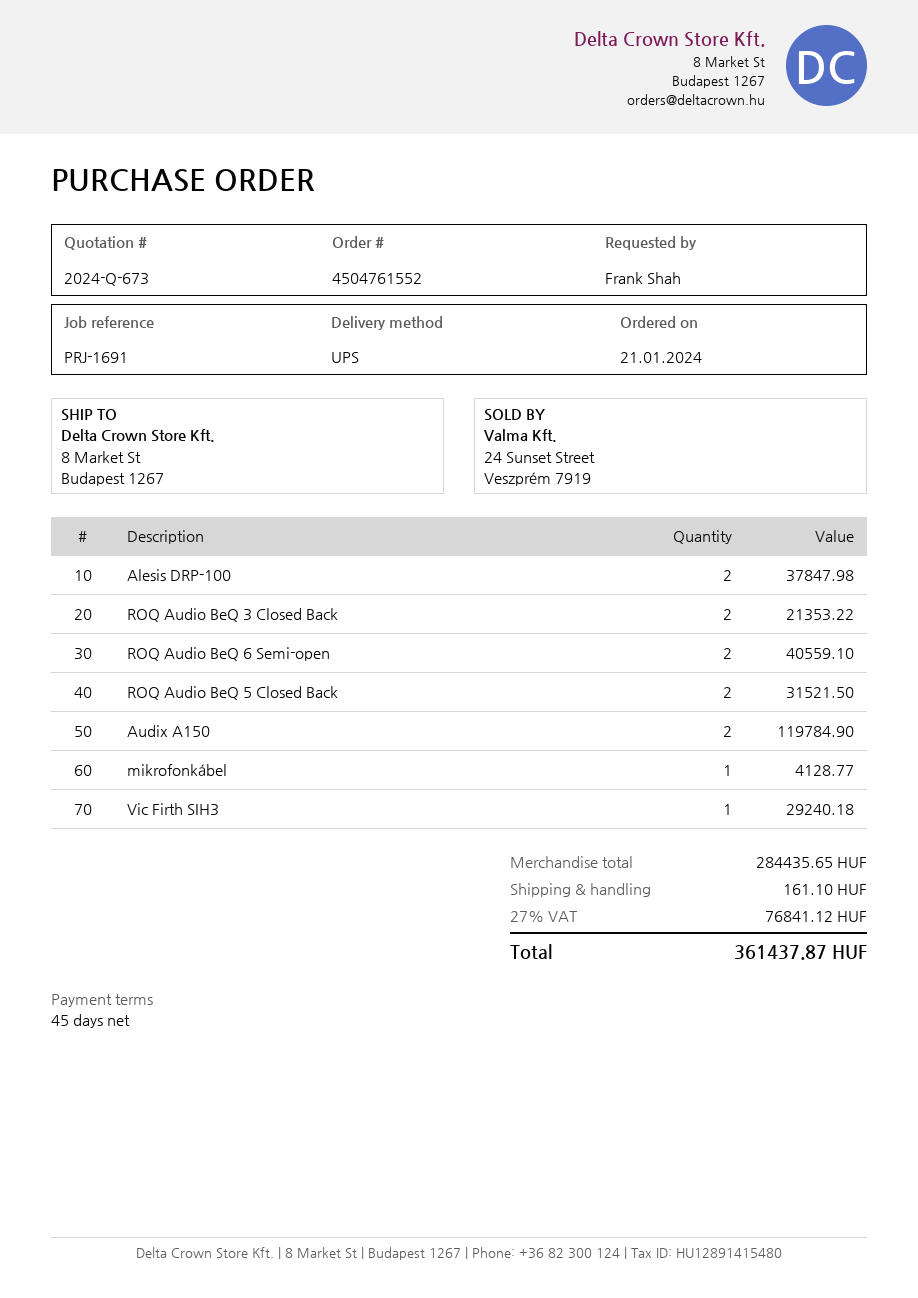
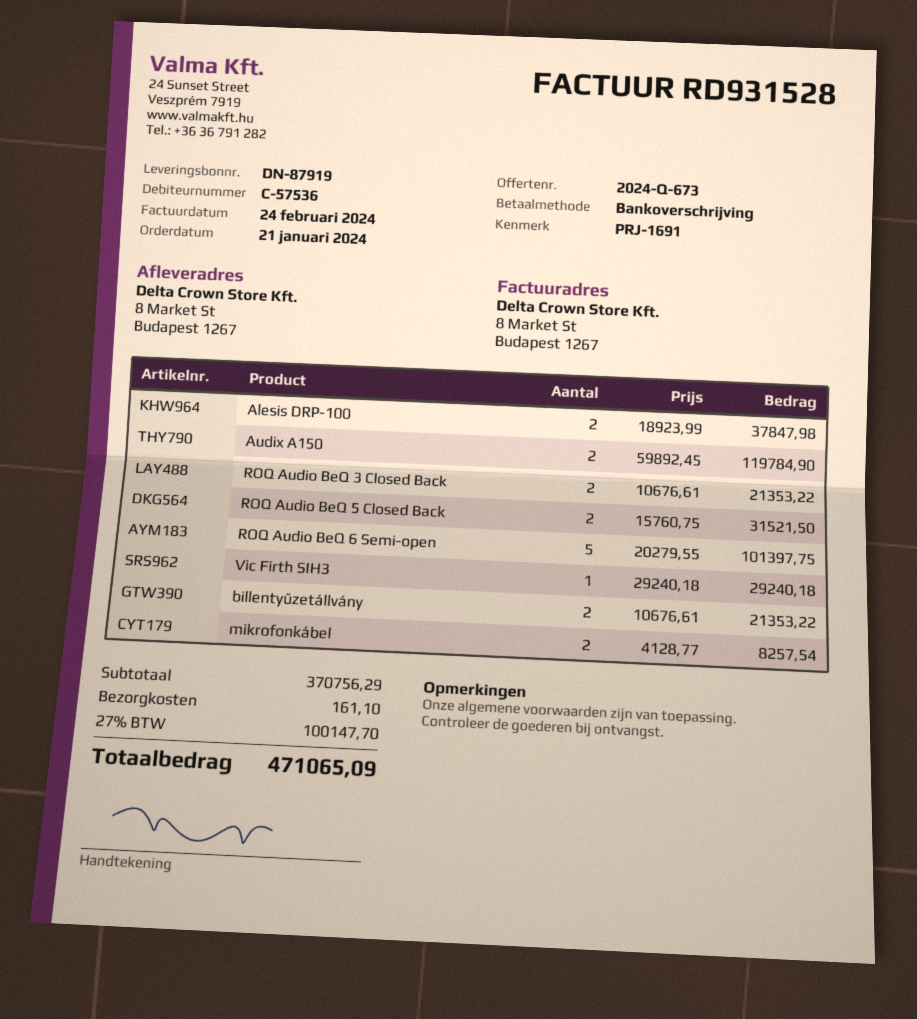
ROQ Audio BeQ 6 Semi-open: 2 for 40559.10 -> 5 for 101397.75
mikrofonkábel: 1 for 4128.77 -> 2 for 8257.54
billentyűzetállvány: none -> 2 for 21353.22
subtotal: 284435.65 -> 370756.29
tax: 27% = 76841.12 -> 27% = 100147.70
total: 361437.87 -> 471065.09

